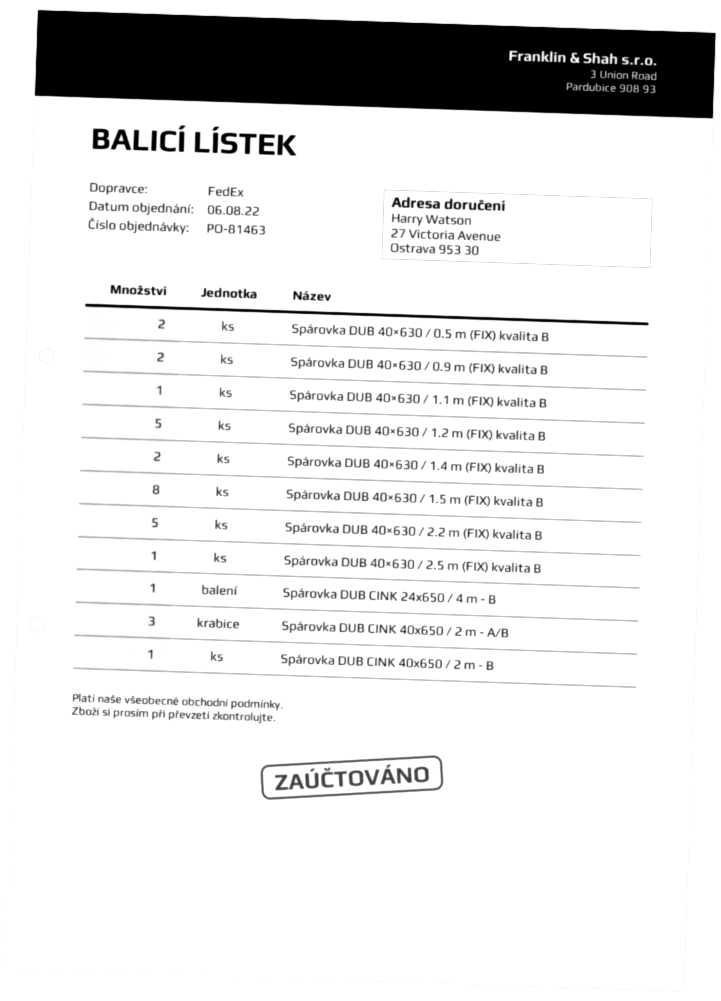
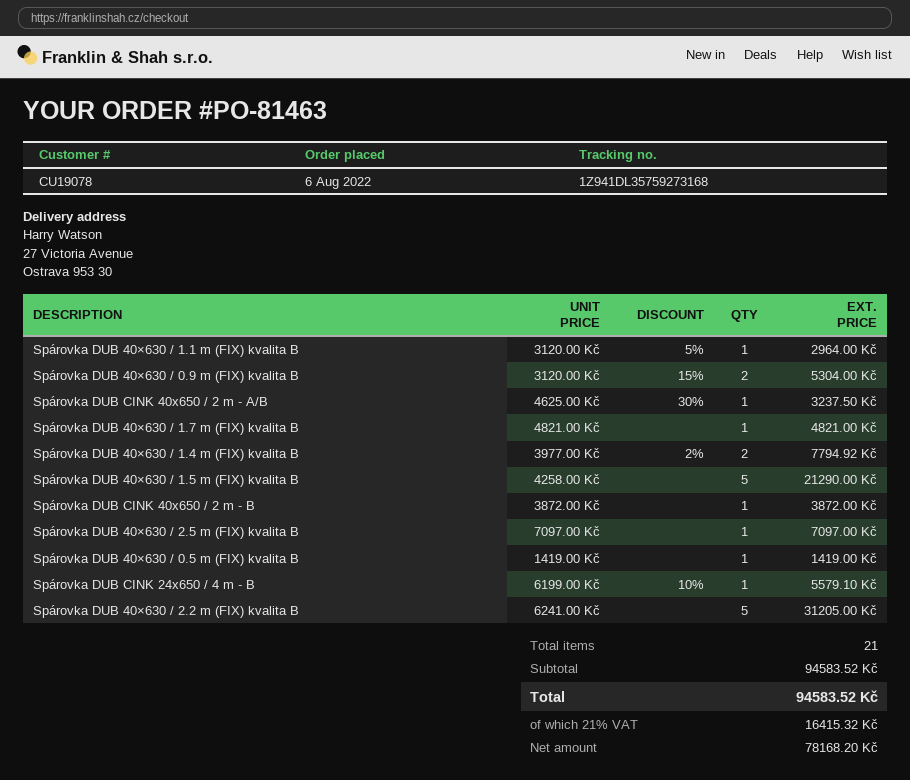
Spárovka DUB 40×630 / 0.5 m (FIX) kvalita B: 2 -> 1
Spárovka DUB 40×630 / 1.2 m (FIX) kvalita B: 5 -> none
Spárovka DUB 40×630 / 1.5 m (FIX) kvalita B: 8 -> 5
Spárovka DUB CINK 40x650 / 2 m - A/B: 3 -> 1
Spárovka DUB 40×630 / 1.7 m (FIX) kvalita B: none -> 1

